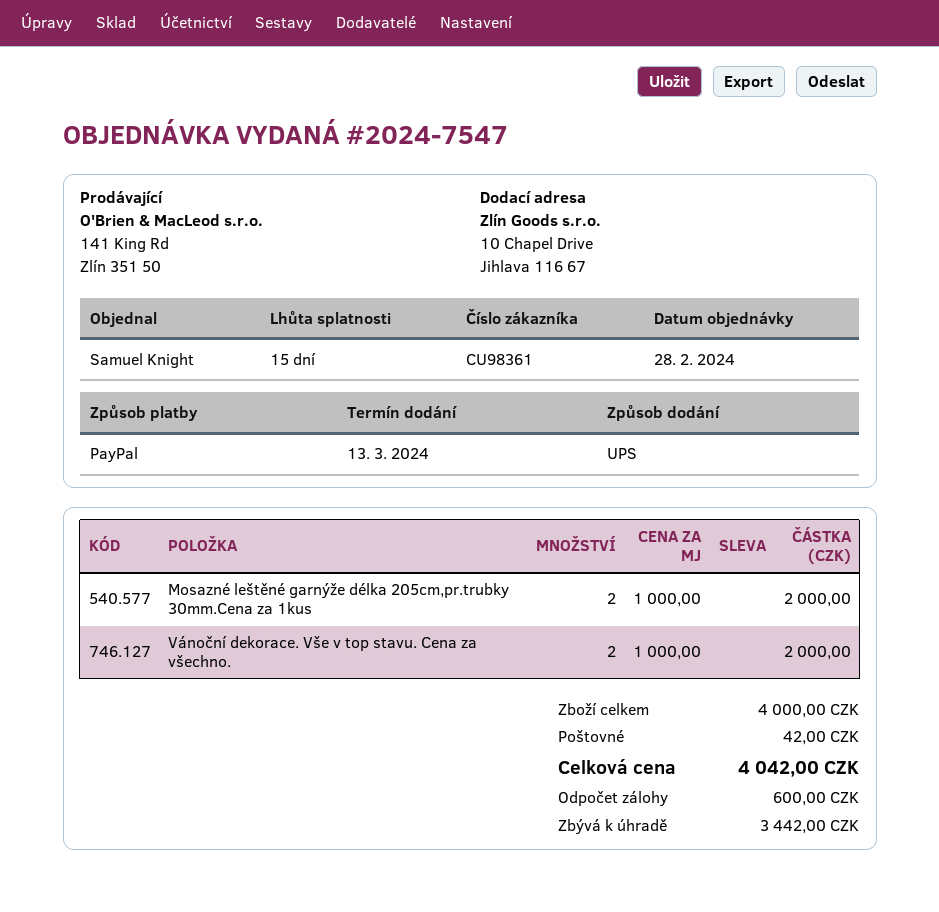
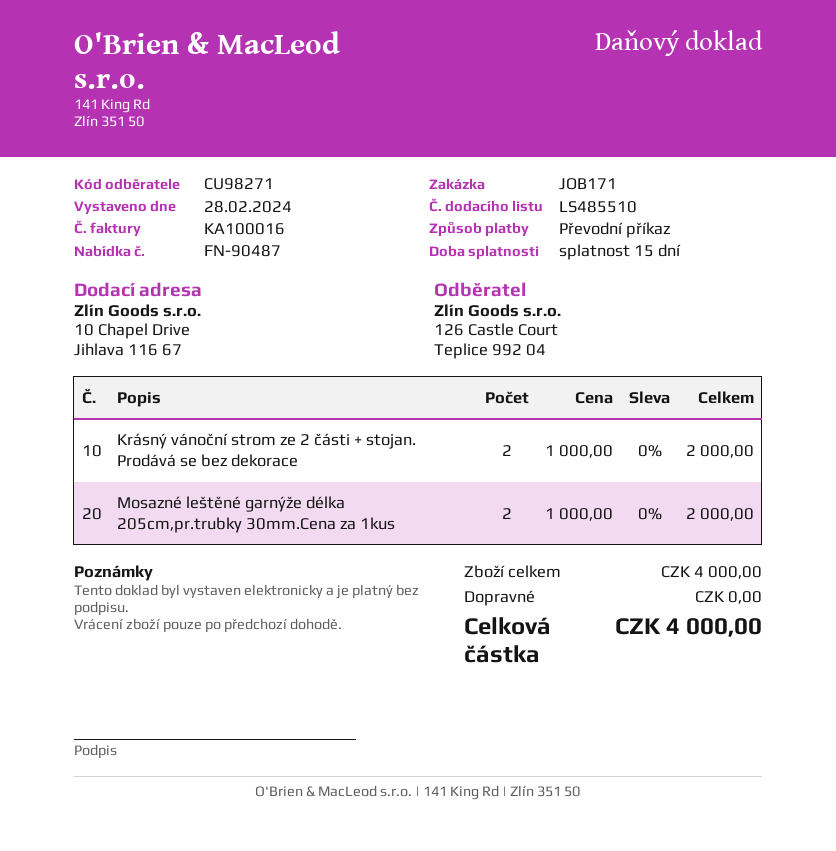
customer number: CU98361 -> CU98271
payment method: PayPal -> bank transfer
Vánoční dekorace. Vše v top stavu. Cena za všechno.: 2 x 1000.00 = 2000.00 -> none
Krásný vánoční strom ze 2 části + stojan. Prodává se bez dekorace: none -> 2 x 1000.00 = 2000.00
shipping: 42.00 -> 0.00
total: 4042.00 -> 4000.00

